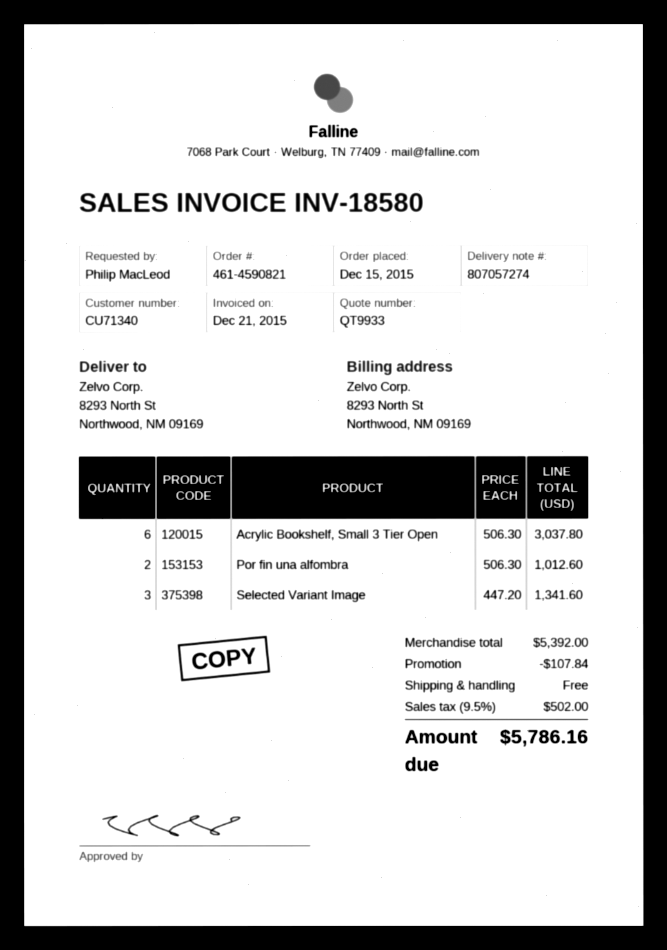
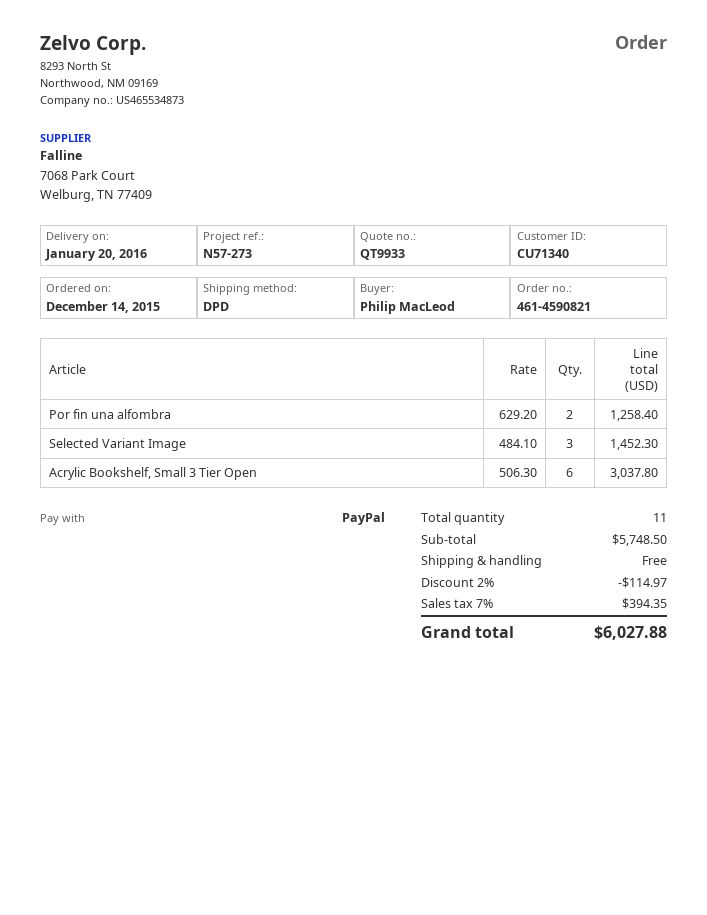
order date: 2015-12-15 -> 2015-12-14
Por fin una alfombra: 2 x 506.30 = 1012.60 -> 2 x 629.20 = 1258.40
Selected Variant Image: 3 x 447.20 = 1341.60 -> 3 x 484.10 = 1452.30
subtotal: 5392.00 -> 5748.50
discount: 107.84 -> 114.97
tax: 9.5% = 502.00 -> 7% = 394.35
total: 5786.16 -> 6027.88

